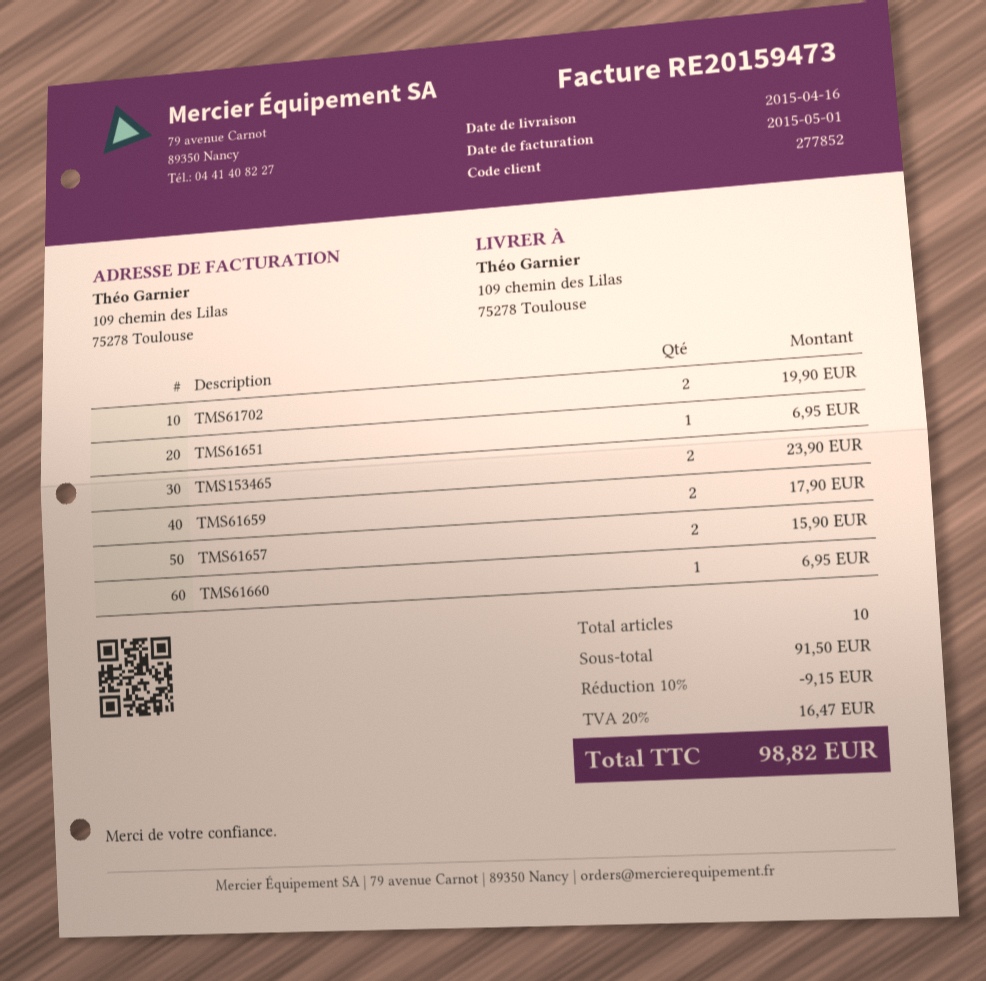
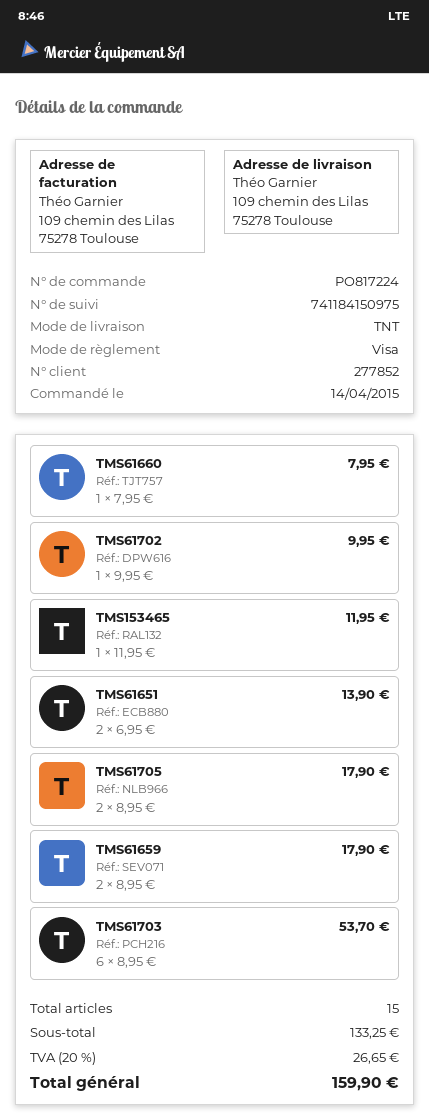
TMS61702: 2 for 19.90 -> 1 for 9.95
TMS61651: 1 for 6.95 -> 2 for 13.90
TMS153465: 2 for 23.90 -> 1 for 11.95
TMS61657: 2 for 15.90 -> none
TMS61660: 1 for 6.95 -> 1 for 7.95
TMS61705: none -> 2 for 17.90
TMS61703: none -> 6 for 53.70
total quantity: 10 -> 15
subtotal: 91.50 -> 133.25
discount: 10% = 9.15 -> none
tax: 20% = 16.47 -> 20% = 26.65
total: 98.82 -> 159.90

